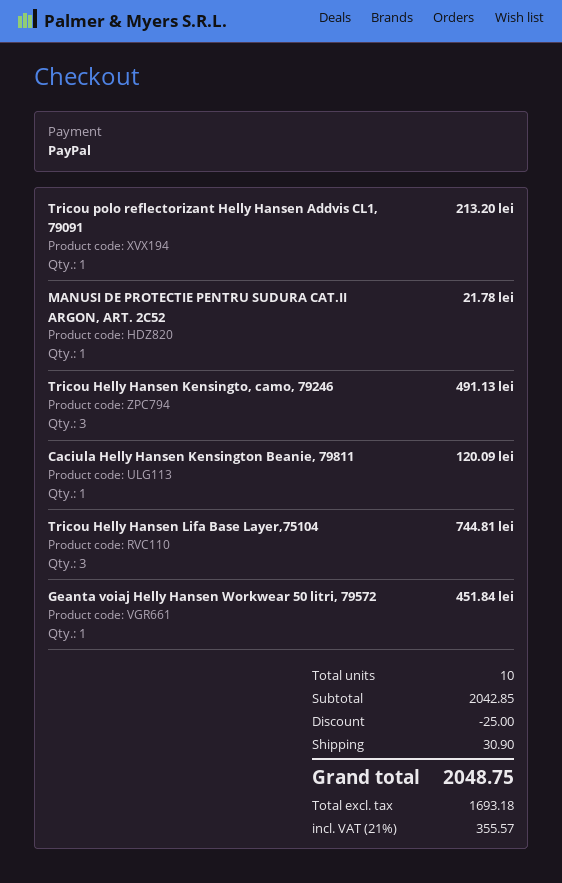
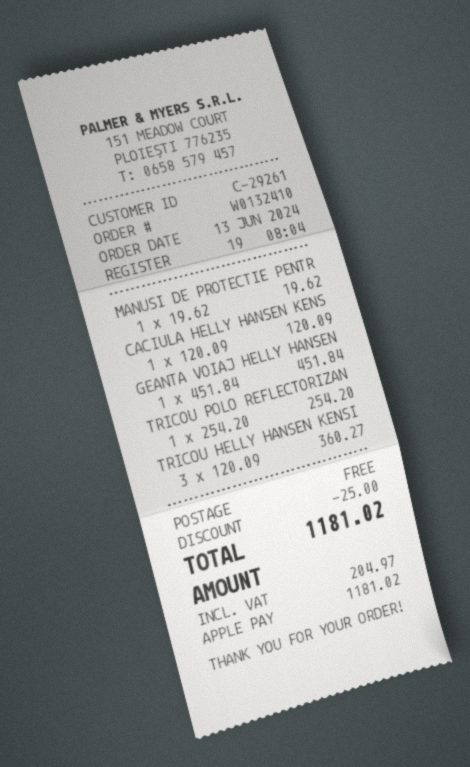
payment method: PayPal -> Apple Pay
Tricou polo reflectorizant Helly Hansen Addvis CL1, 79091: 1 for 213.20 -> 1 for 254.20
MANUSI DE PROTECTIE PENTRU SUDURA CAT.II ARGON, ART. 2C52: 1 for 21.78 -> 1 for 19.62
Tricou Helly Hansen Kensingto, camo, 79246: 3 for 491.13 -> 3 for 360.27
Tricou Helly Hansen Lifa Base Layer,75104: 3 for 744.81 -> none
shipping: 30.90 -> 0.00
tax: 355.57 -> 204.97
total: 2048.75 -> 1181.02

